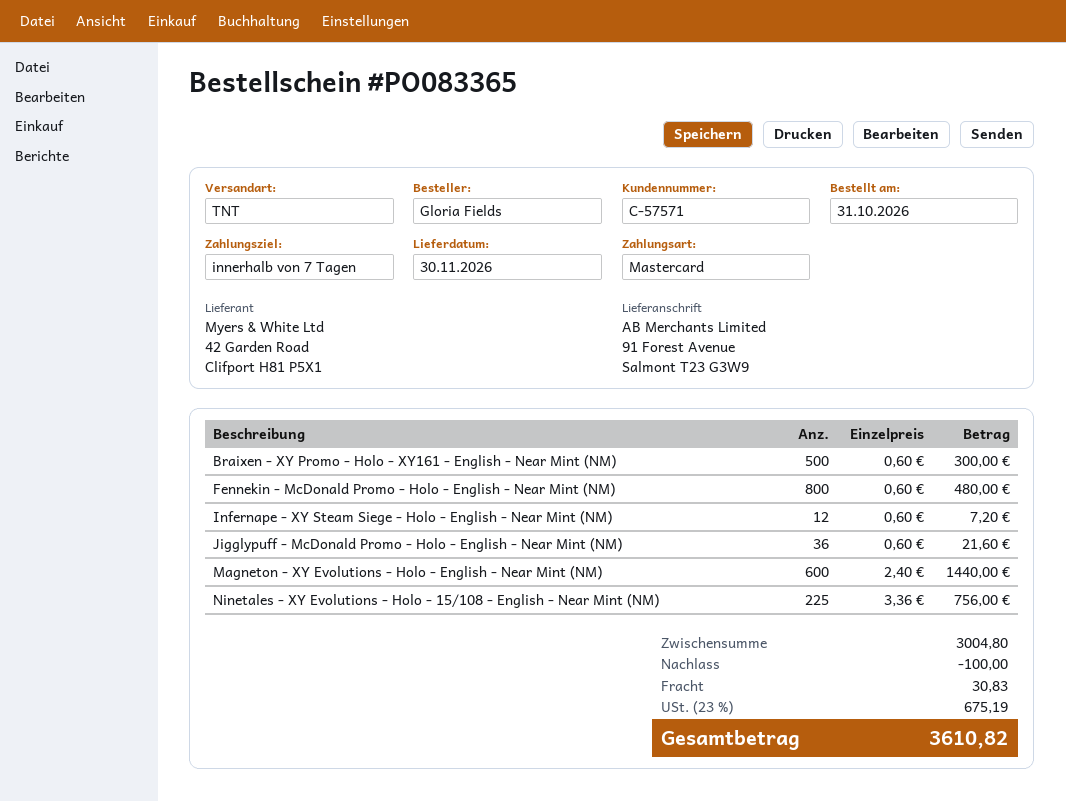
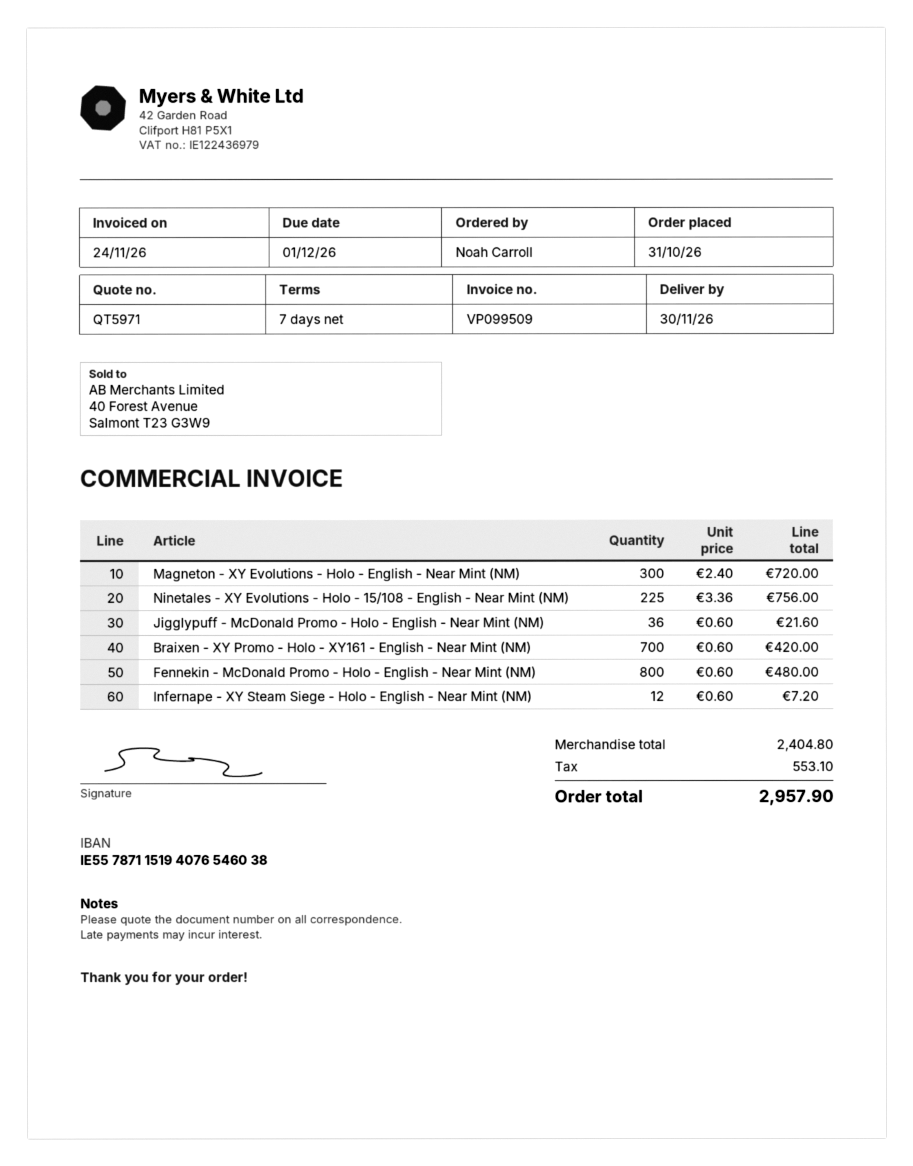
ordered by: Gloria Fields -> Noah Carroll
Braixen - XY Promo - Holo - XY161 - English - Near Mint (NM): 500 x 0.60 = 300.00 -> 700 x 0.60 = 420.00
Magneton - XY Evolutions - Holo - English - Near Mint (NM): 600 x 2.40 = 1440.00 -> 300 x 2.40 = 720.00
subtotal: 3004.80 -> 2404.80
discount: 100.00 -> none
shipping: 30.83 -> none
tax: 675.19 -> 553.10
total: 3610.82 -> 2957.90

